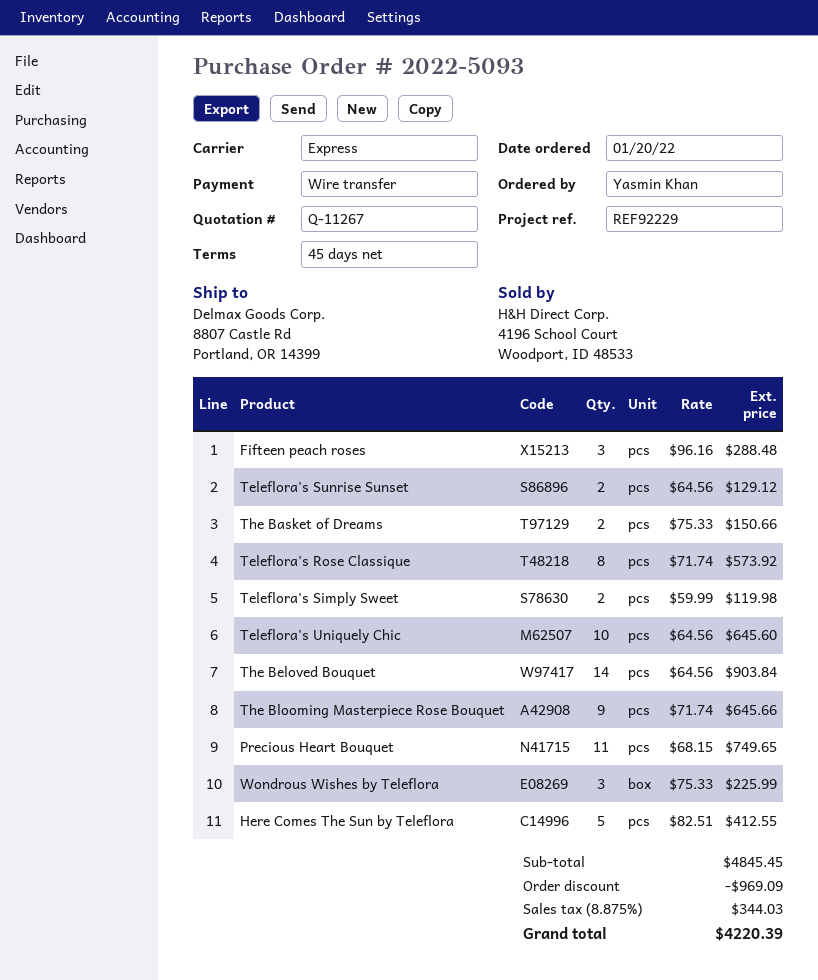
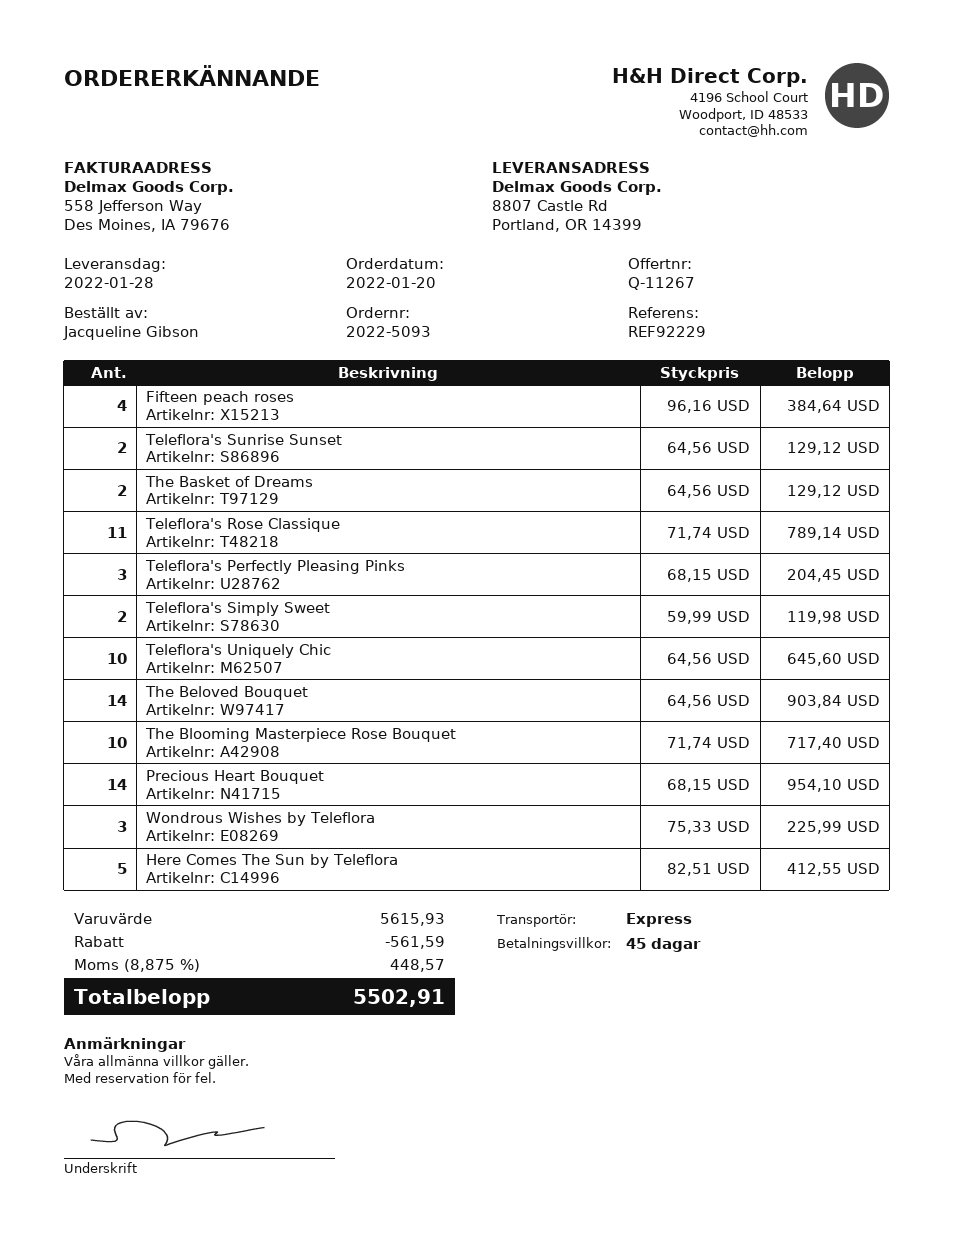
ordered by: Yasmin Khan -> Jacqueline Gibson
Fifteen peach roses: 3 x 96.16 = 288.48 -> 4 x 96.16 = 384.64
The Basket of Dreams: 2 x 75.33 = 150.66 -> 2 x 64.56 = 129.12
Teleflora's Rose Classique: 8 x 71.74 = 573.92 -> 11 x 71.74 = 789.14
The Blooming Masterpiece Rose Bouquet: 9 x 71.74 = 645.66 -> 10 x 71.74 = 717.40
Precious Heart Bouquet: 11 x 68.15 = 749.65 -> 14 x 68.15 = 954.10
Teleflora's Perfectly Pleasing Pinks: none -> 3 x 68.15 = 204.45
subtotal: 4845.45 -> 5615.93
discount: 969.09 -> 561.59
tax: 8.875% = 344.03 -> 8.875% = 448.57
total: 4220.39 -> 5502.91

